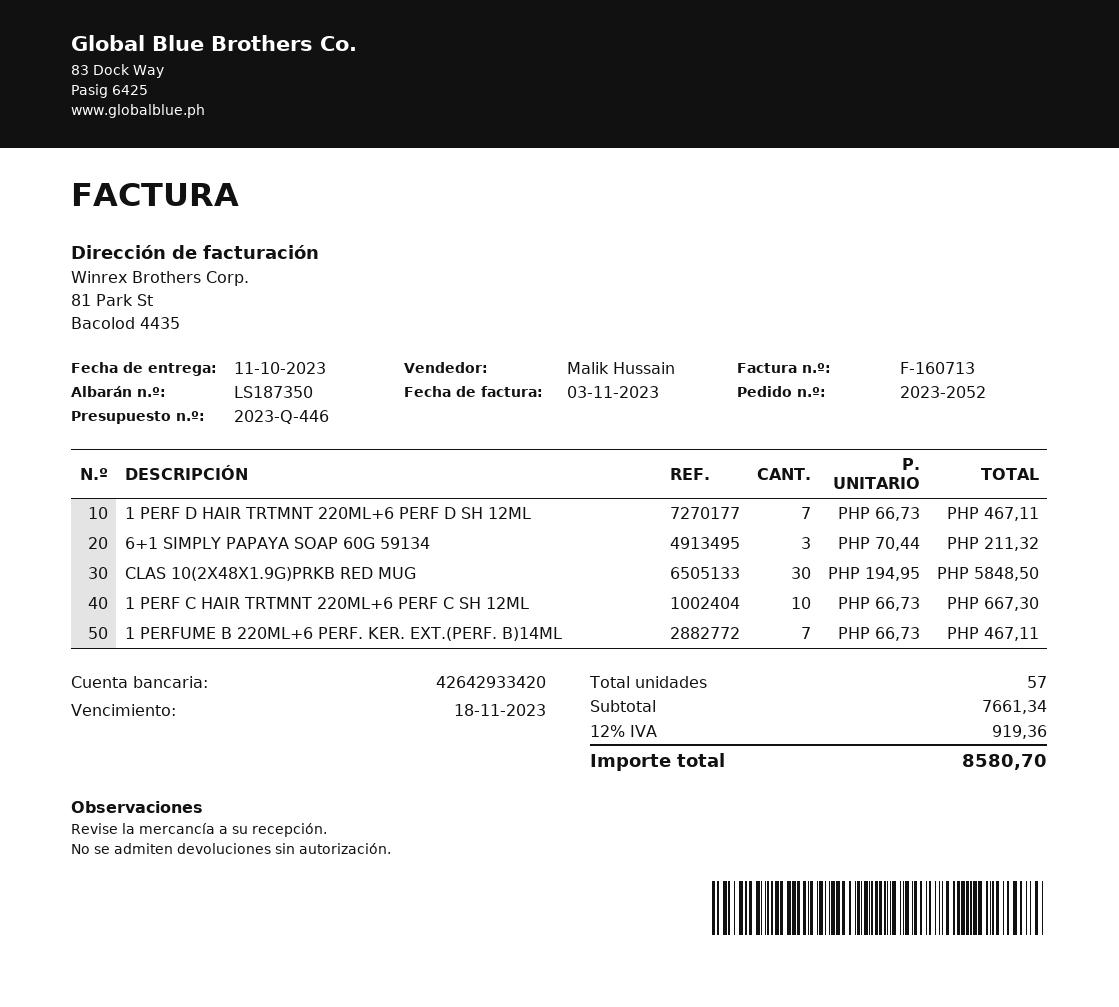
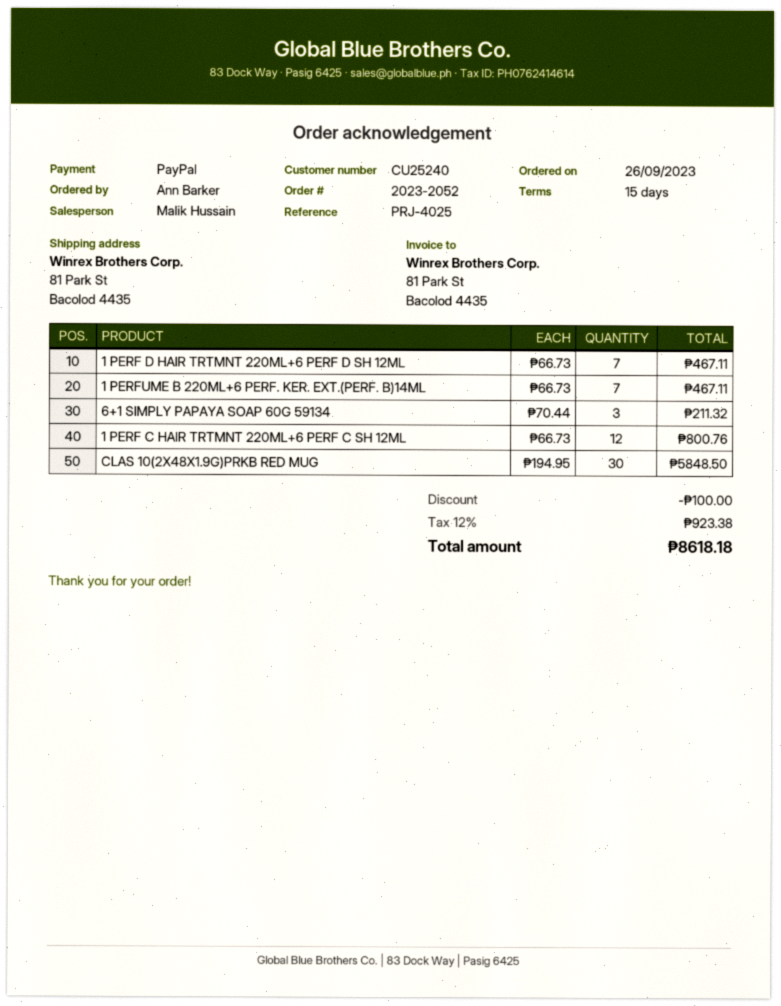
1 PERF C HAIR TRTMNT 220ML+6 PERF C SH 12ML: 10 x 66.73 = 667.30 -> 12 x 66.73 = 800.76
discount: none -> 100.00
tax: 12% = 919.36 -> 12% = 923.38
total: 8580.70 -> 8618.18

